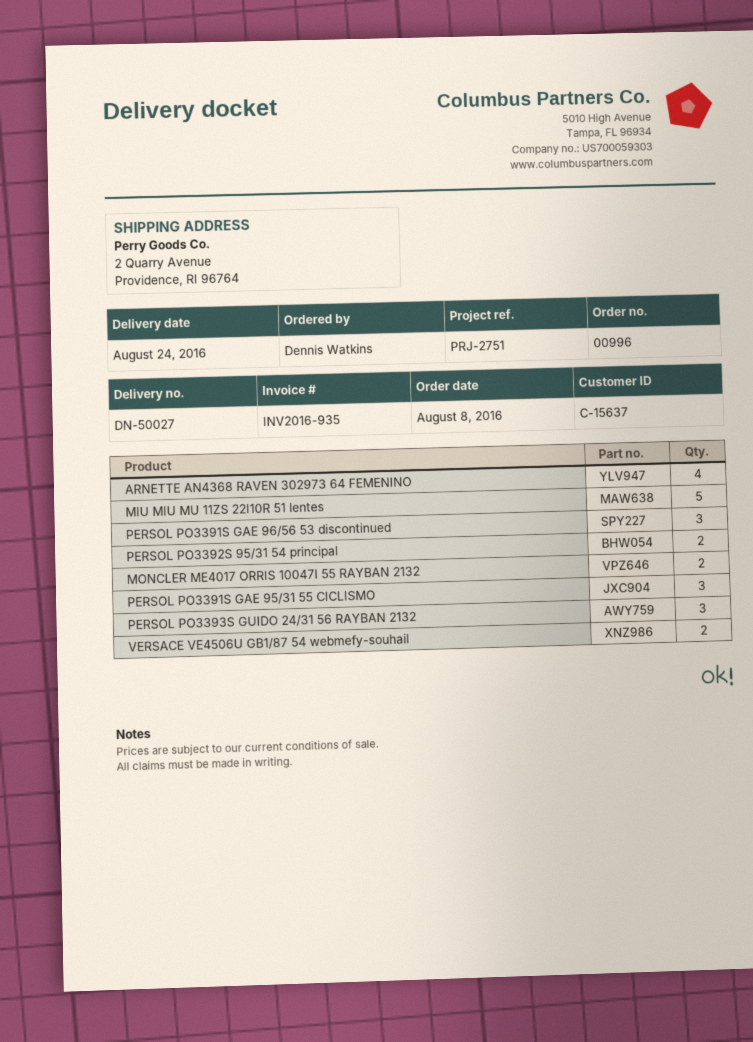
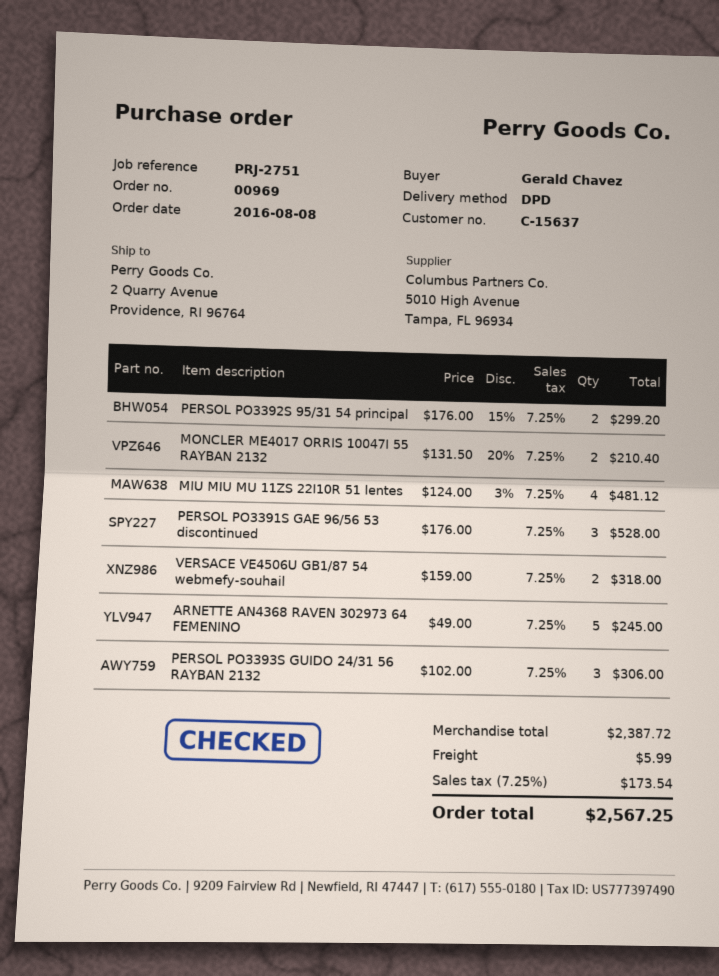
order number: 00996 -> 00969
ordered by: Dennis Watkins -> Gerald Chavez
ARNETTE AN4368 RAVEN 302973 64 FEMENINO: 4 -> 5
MIU MIU MU 11ZS 22I10R 51 lentes: 5 -> 4
PERSOL PO3391S GAE 95/31 55 CICLISMO: 3 -> none

